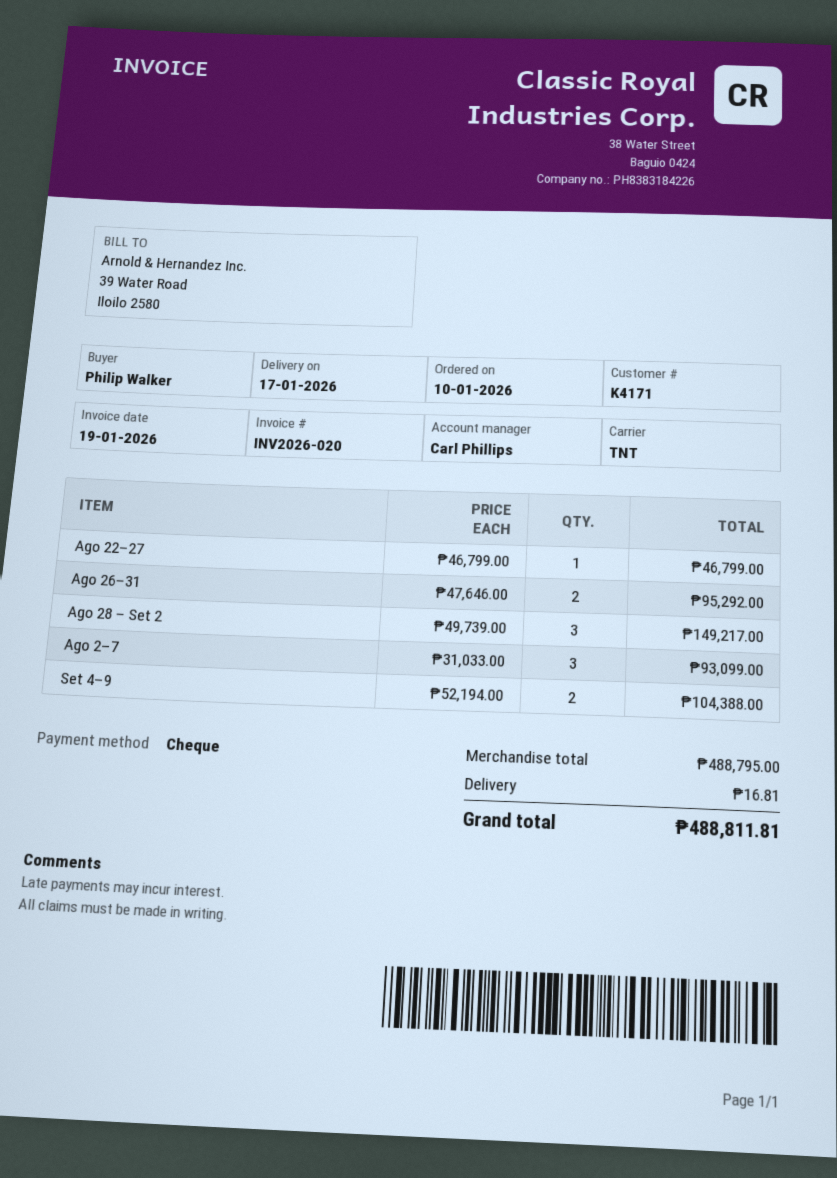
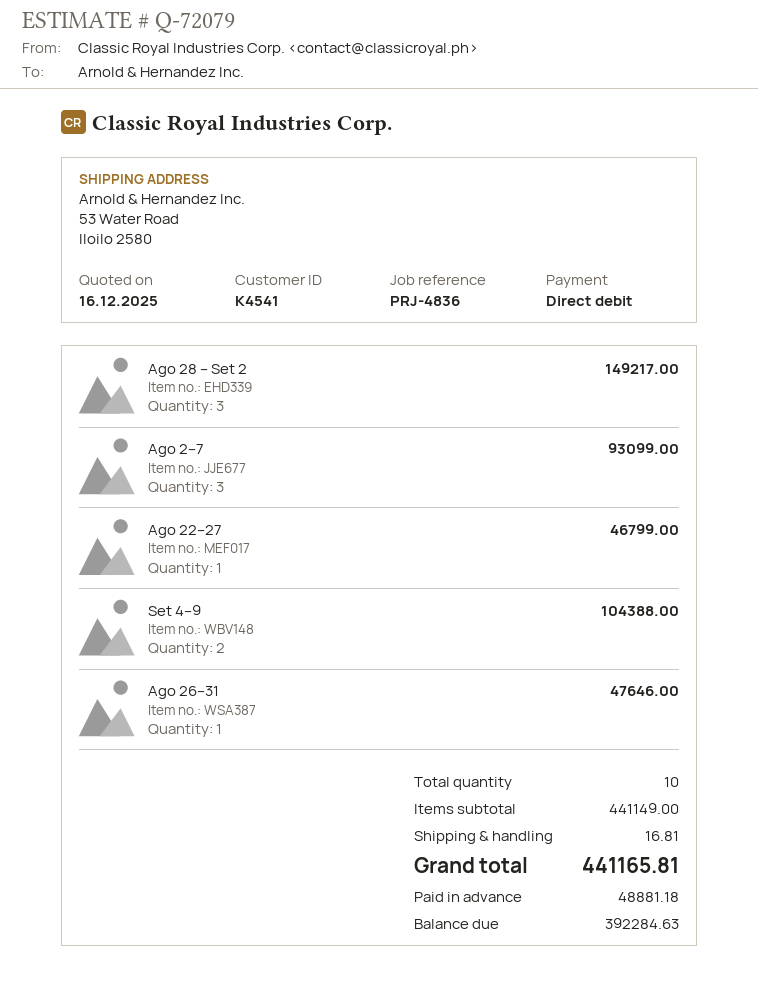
customer number: K4171 -> K4541
payment method: cheque -> direct debit
Ago 26–31: 2 for 95292.00 -> 1 for 47646.00
subtotal: 488795.00 -> 441149.00
total: 488811.81 -> 441165.81

